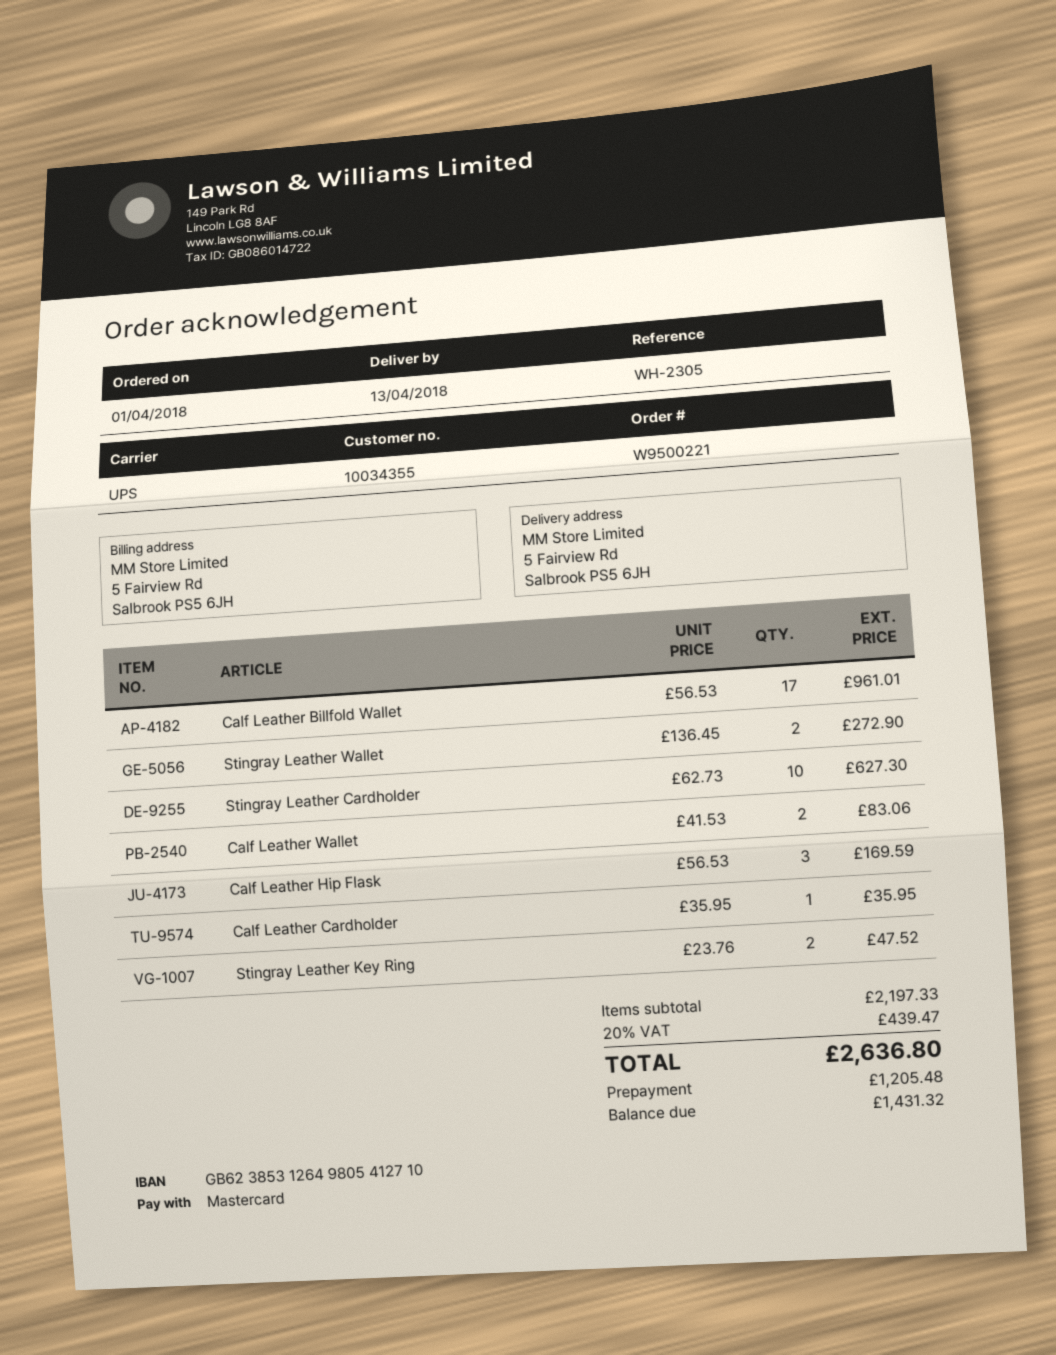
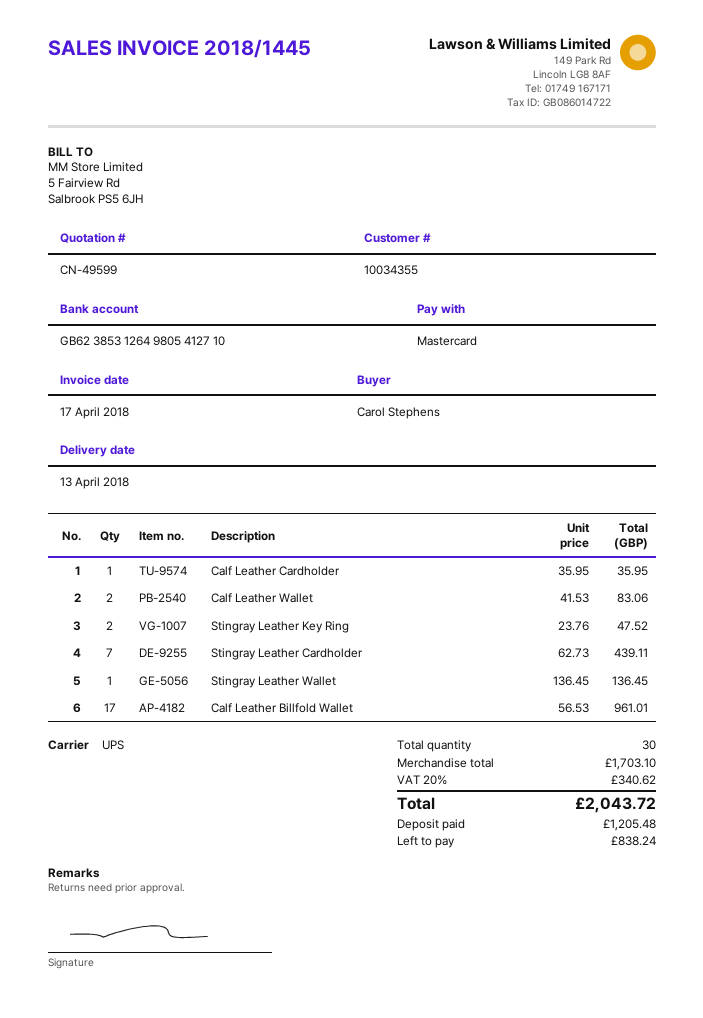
Stingray Leather Wallet: 2 x 136.45 = 272.90 -> 1 x 136.45 = 136.45
Stingray Leather Cardholder: 10 x 62.73 = 627.30 -> 7 x 62.73 = 439.11
Calf Leather Hip Flask: 3 x 56.53 = 169.59 -> none
subtotal: 2197.33 -> 1703.10
tax: 20% = 439.47 -> 20% = 340.62
total: 2636.80 -> 2043.72
balance: 1431.32 -> 838.24

